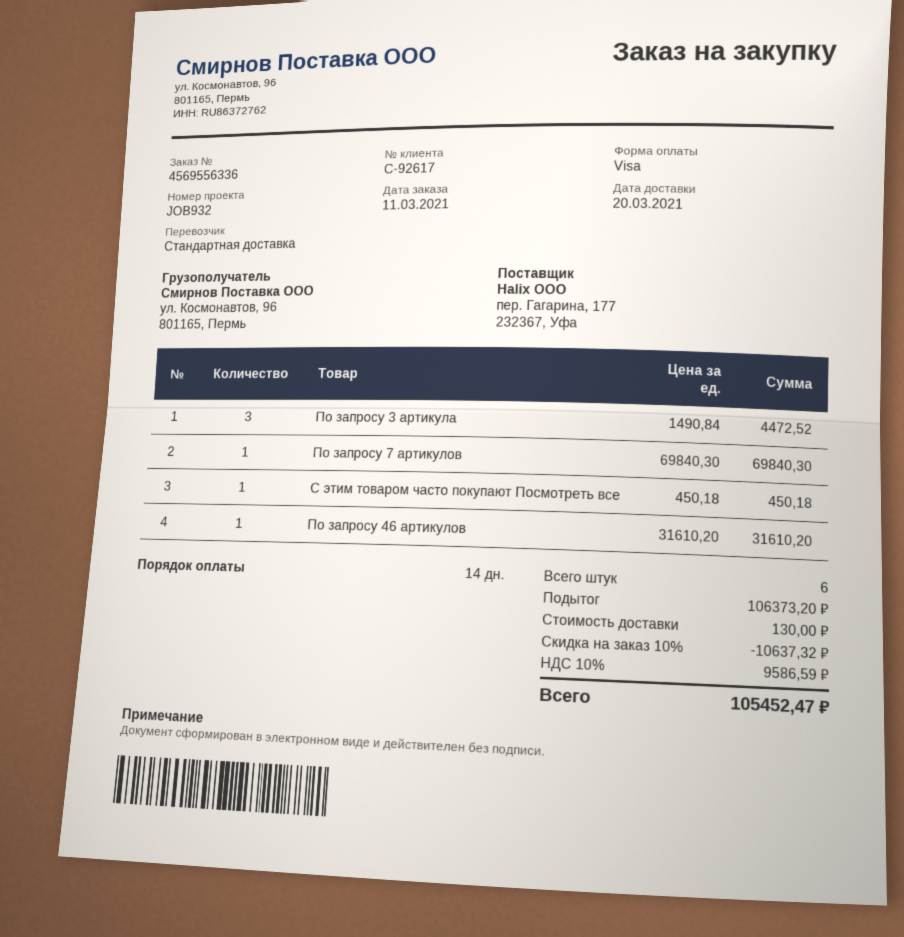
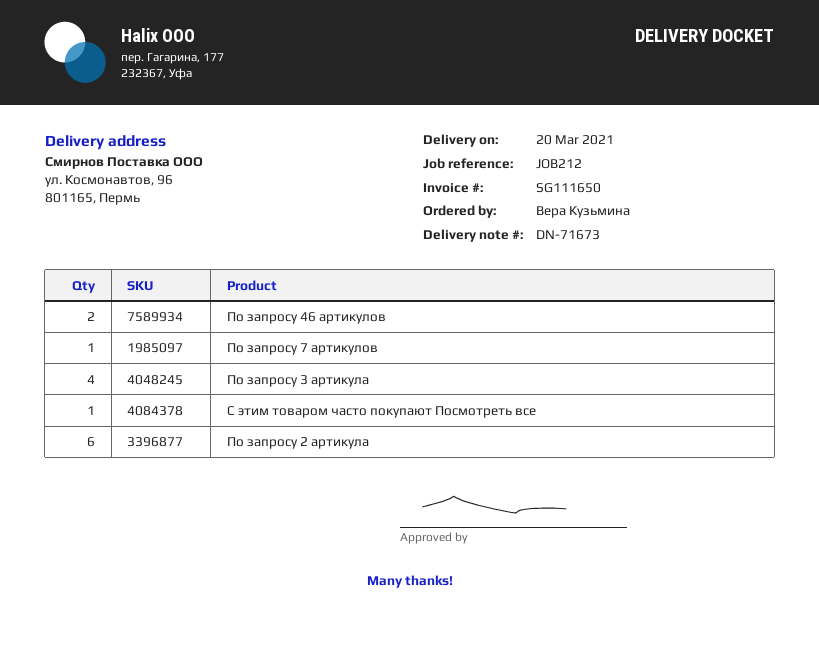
reference: JOB932 -> JOB212
По запросу 3 артикула: 3 -> 4
По запросу 46 артикулов: 1 -> 2
По запросу 2 артикула: none -> 6

